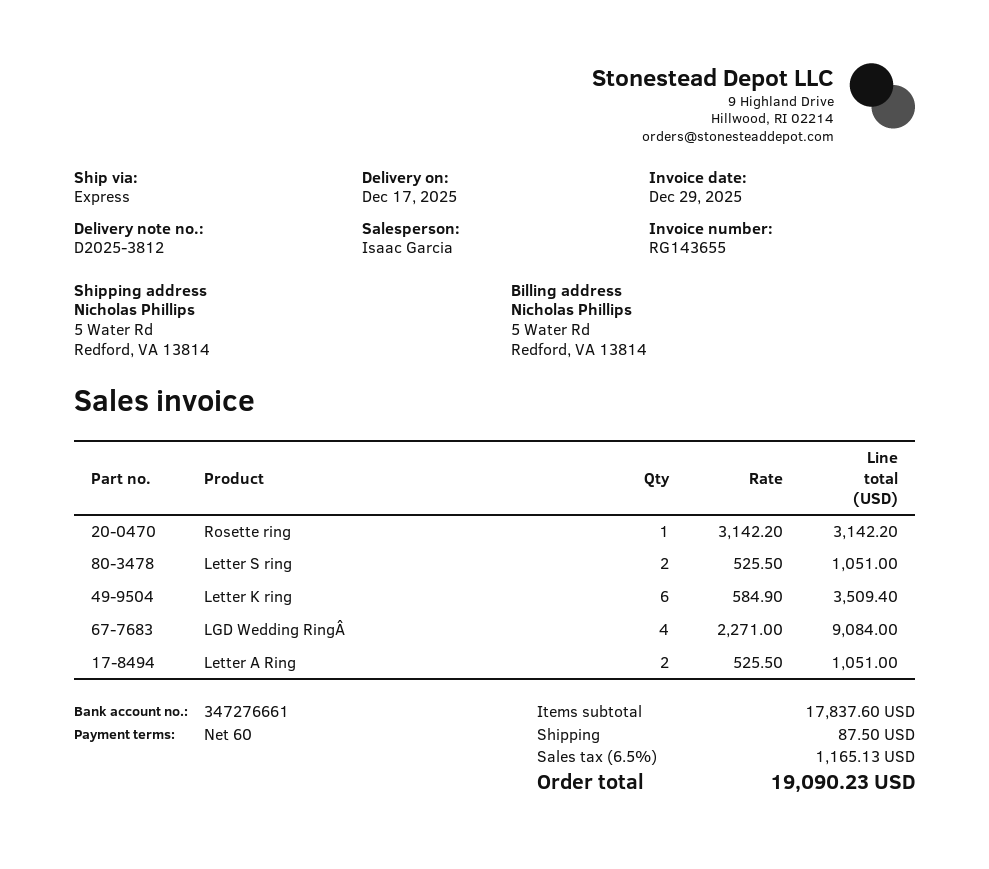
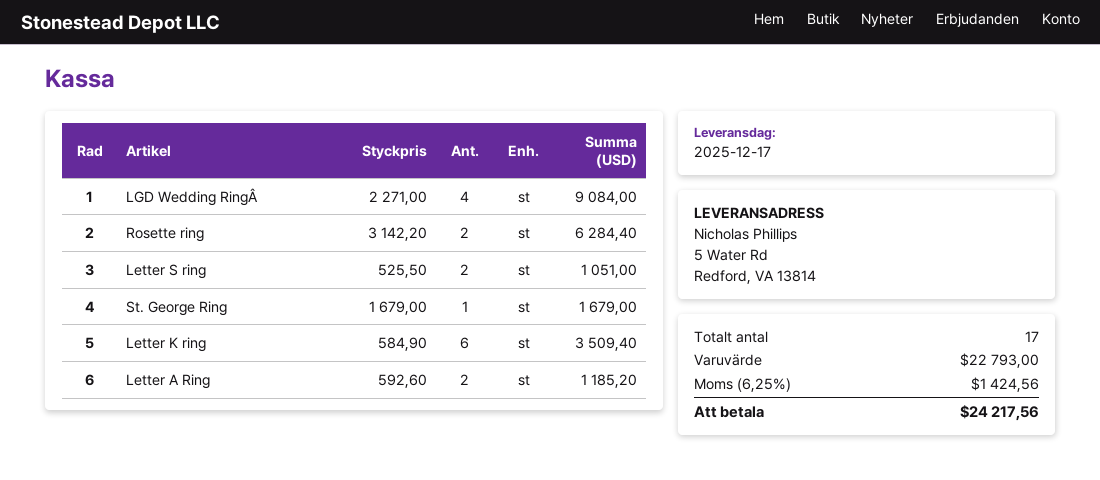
Rosette ring: 1 x 3142.20 = 3142.20 -> 2 x 3142.20 = 6284.40
Letter A Ring: 2 x 525.50 = 1051.00 -> 2 x 592.60 = 1185.20
St. George Ring: none -> 1 x 1679.00 = 1679.00
subtotal: 17837.60 -> 22793.00
shipping: 87.50 -> none
tax: 6.5% = 1165.13 -> 6.25% = 1424.56
total: 19090.23 -> 24217.56

